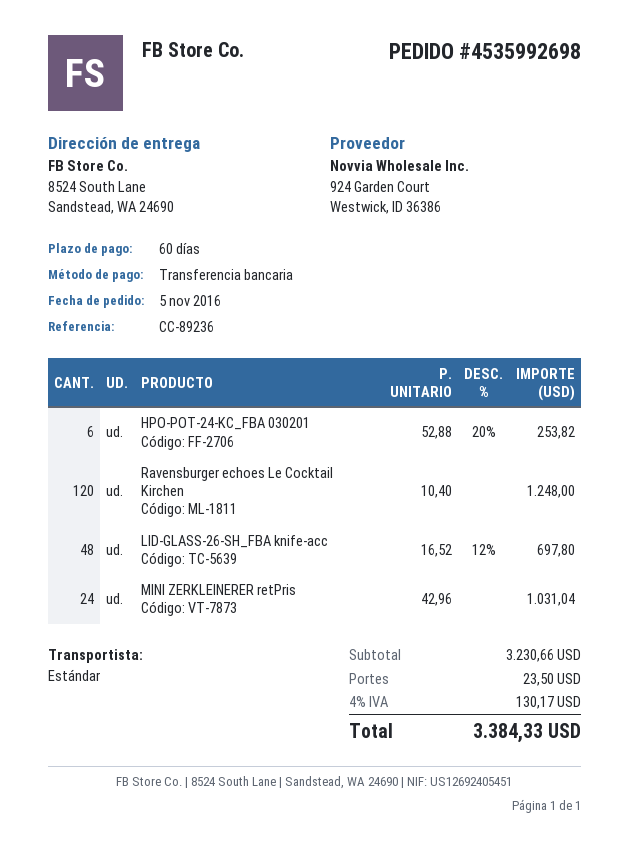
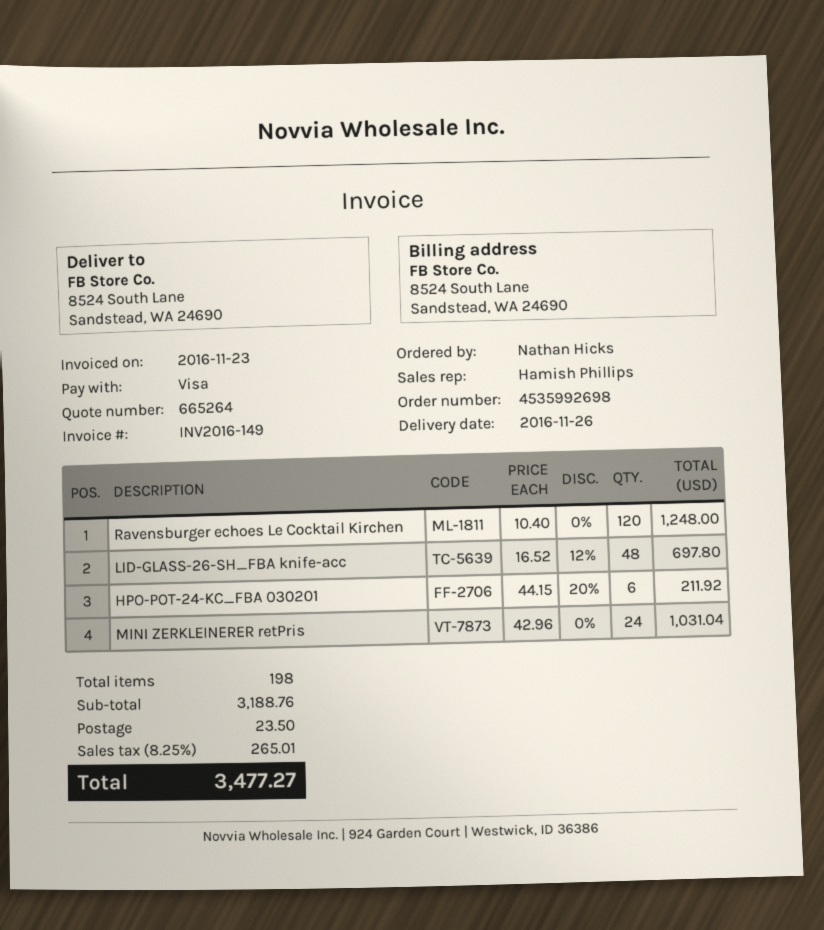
payment method: bank transfer -> Visa
HPO-POT-24-KC_FBA 030201: 6 x 52.88 - 20% = 253.82 -> 6 x 44.15 - 20% = 211.92
subtotal: 3230.66 -> 3188.76
tax: 4% = 130.17 -> 8.25% = 265.01
total: 3384.33 -> 3477.27

